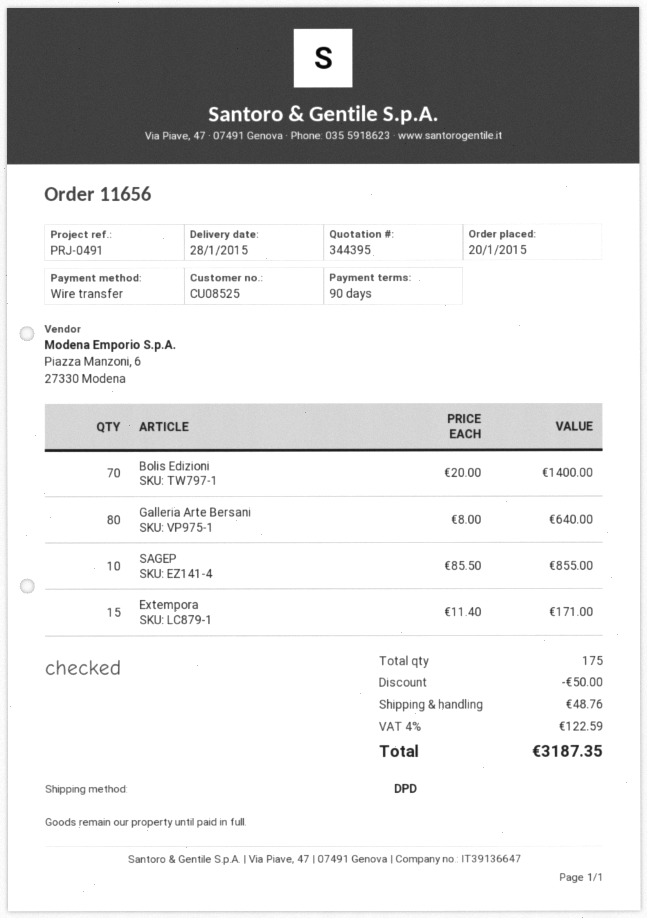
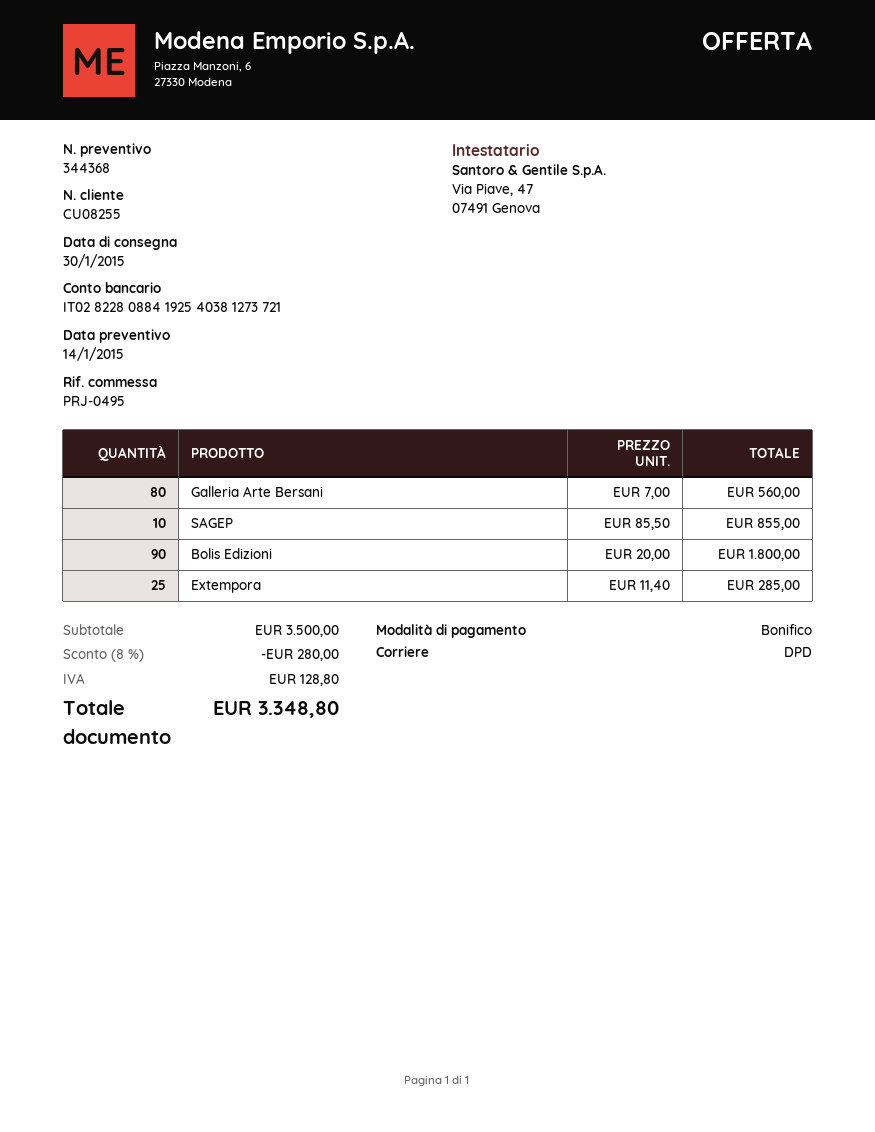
quote number: 344395 -> 344368
delivery date: 2015-01-28 -> 2015-01-30
customer number: CU08525 -> CU08255
reference: PRJ-0491 -> PRJ-0495
Bolis Edizioni: 70 x 20.00 = 1400.00 -> 90 x 20.00 = 1800.00
Galleria Arte Bersani: 80 x 8.00 = 640.00 -> 80 x 7.00 = 560.00
Extempora: 15 x 11.40 = 171.00 -> 25 x 11.40 = 285.00
discount: 50.00 -> 280.00
shipping: 48.76 -> none
tax: 122.59 -> 128.80
total: 3187.35 -> 3348.80

